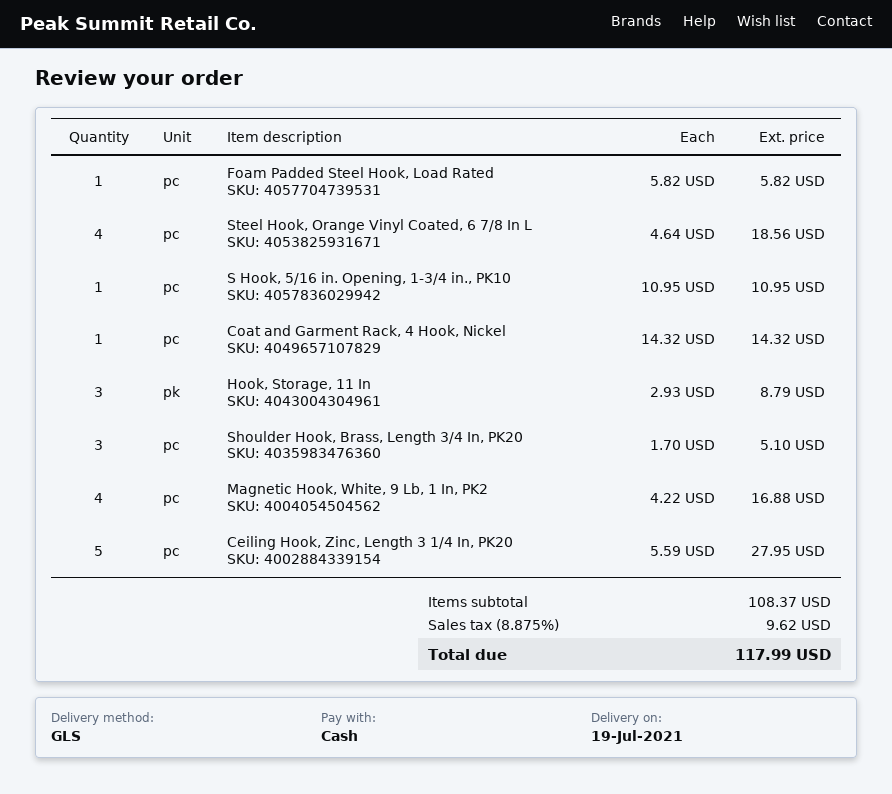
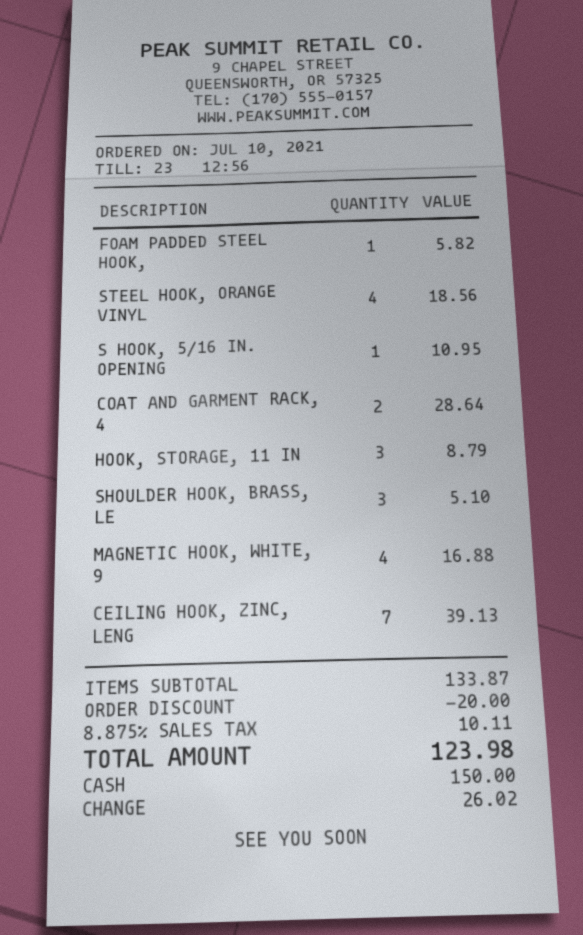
Coat and Garment Rack, 4 Hook, Nickel: 1 for 14.32 -> 2 for 28.64
Ceiling Hook, Zinc, Length 3 1/4 In, PK20: 5 for 27.95 -> 7 for 39.13
subtotal: 108.37 -> 133.87
discount: none -> 20.00
tax: 8.875% = 9.62 -> 8.875% = 10.11
total: 117.99 -> 123.98

